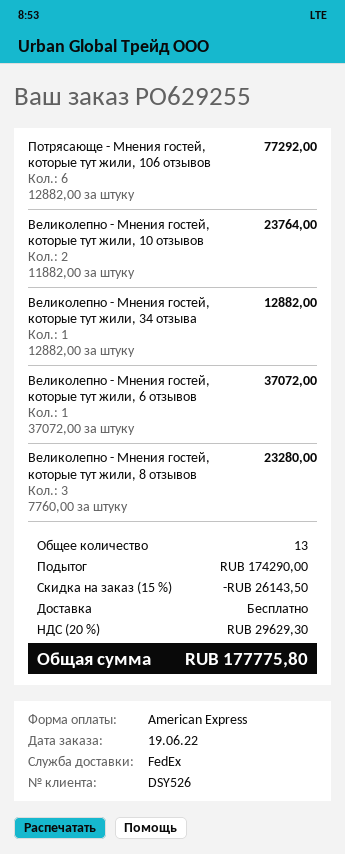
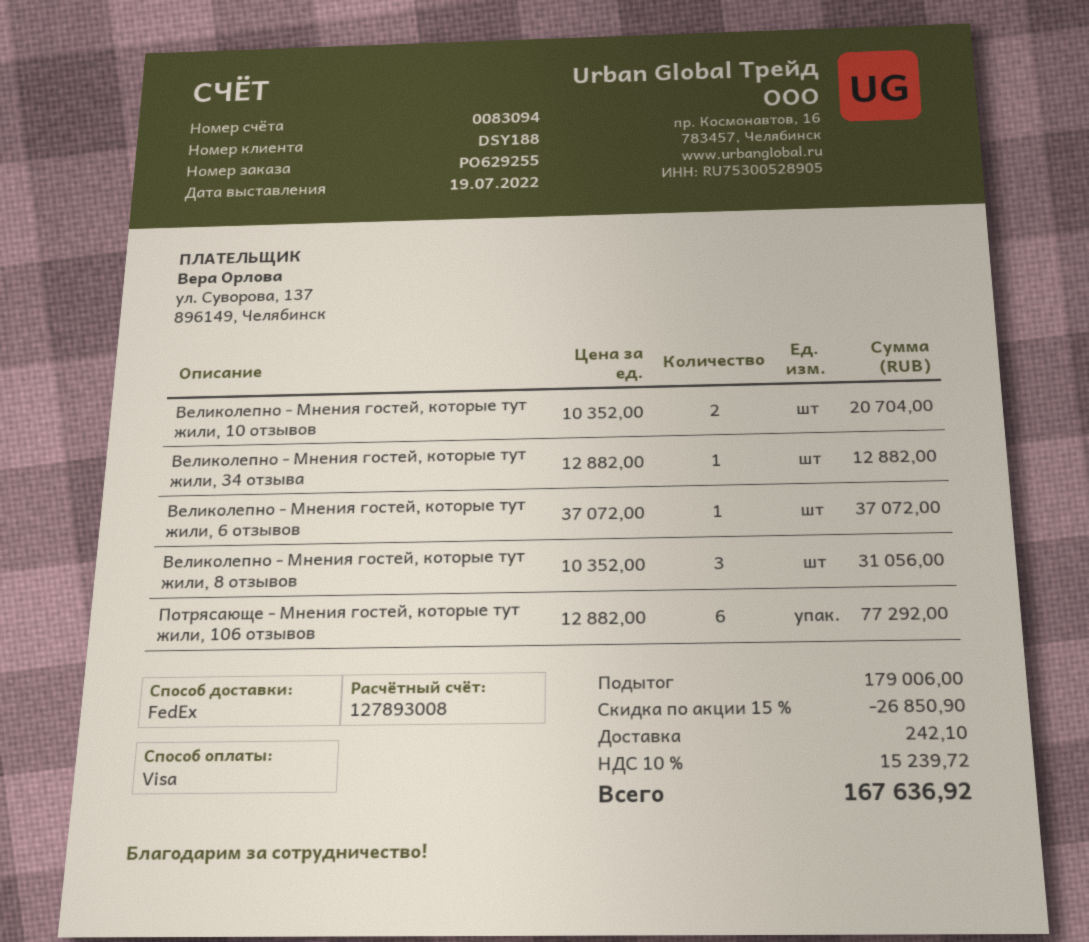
customer number: DSY526 -> DSY188
payment method: American Express -> Visa
Великолепно - Мнения гостей, которые тут жили, 10 отзывов: 2 x 11882.00 = 23764.00 -> 2 x 10352.00 = 20704.00
Великолепно - Мнения гостей, которые тут жили, 8 отзывов: 3 x 7760.00 = 23280.00 -> 3 x 10352.00 = 31056.00
subtotal: 174290.00 -> 179006.00
discount: 15% = 26143.50 -> 15% = 26850.90
shipping: 0.00 -> 242.10
tax: 20% = 29629.30 -> 10% = 15239.72
total: 177775.80 -> 167636.92

